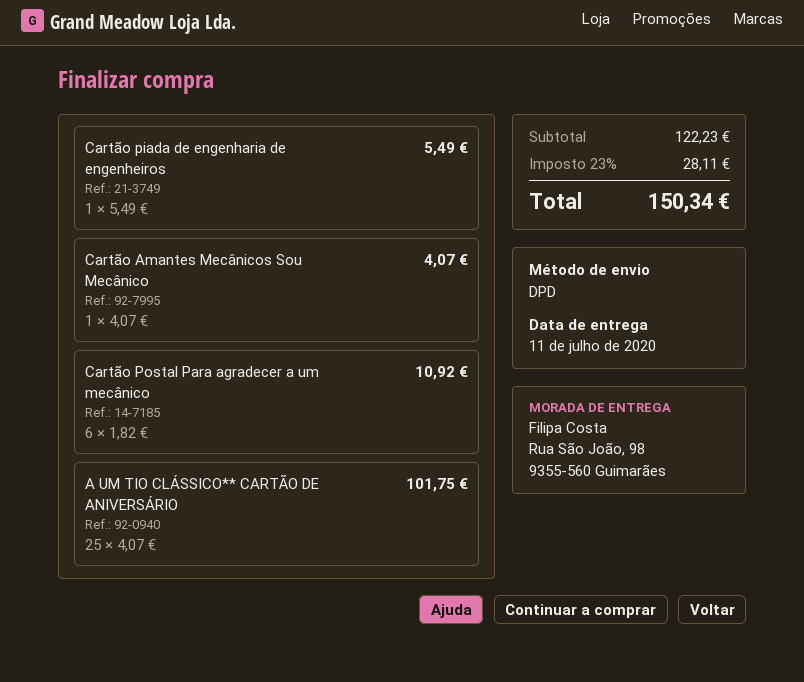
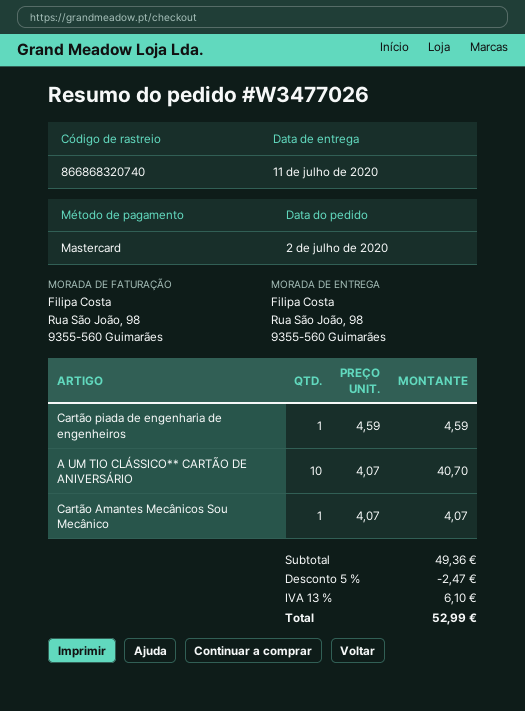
Cartão piada de engenharia de engenheiros: 1 x 5.49 = 5.49 -> 1 x 4.59 = 4.59
Cartão Postal Para agradecer a um mecânico: 6 x 1.82 = 10.92 -> none
A UM TIO CLÁSSICO** CARTÃO DE ANIVERSÁRIO: 25 x 4.07 = 101.75 -> 10 x 4.07 = 40.70
subtotal: 122.23 -> 49.36
discount: none -> 5% = 2.47
tax: 23% = 28.11 -> 13% = 6.10
total: 150.34 -> 52.99

